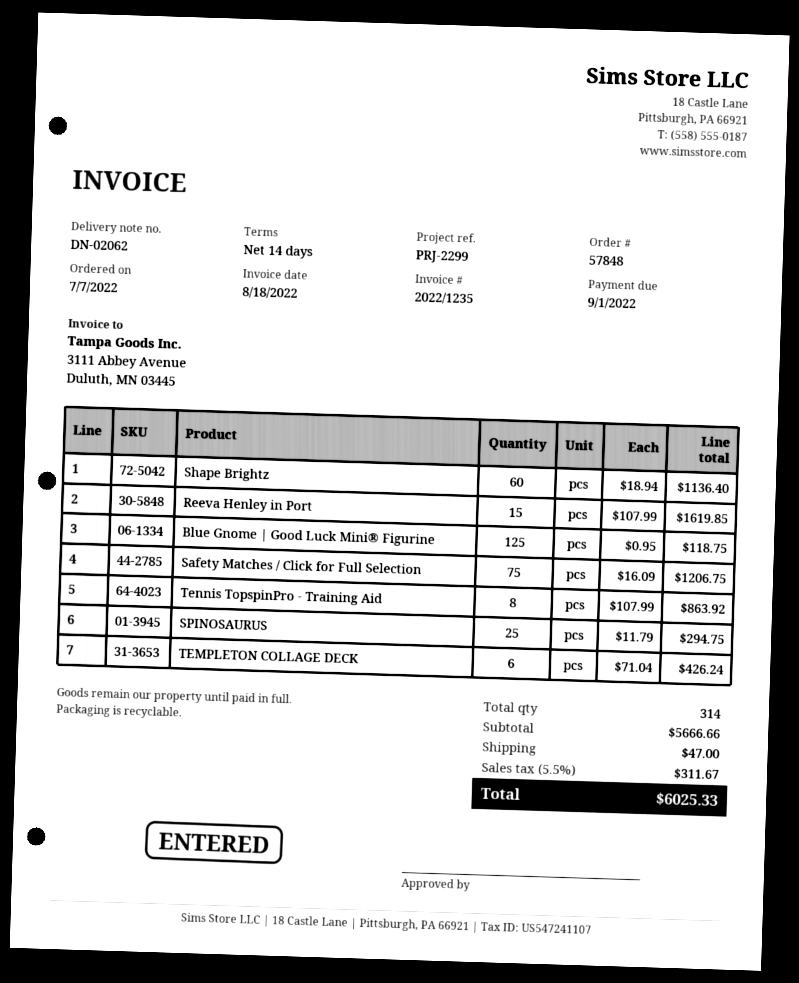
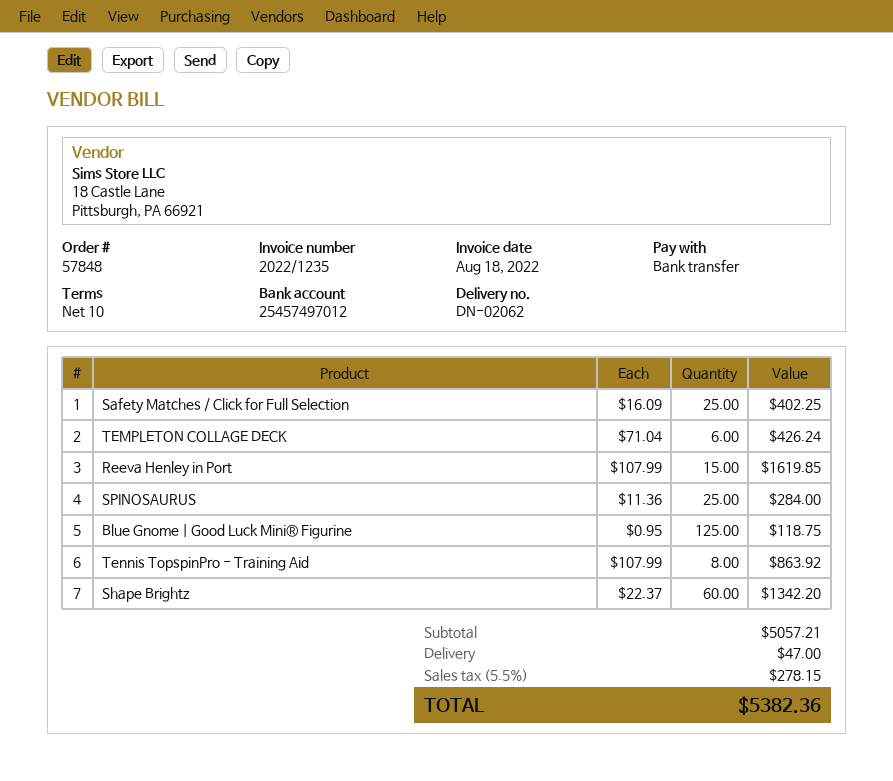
payment terms: 14 days -> 10 days
Shape Brightz: 60 x 18.94 = 1136.40 -> 60 x 22.37 = 1342.20
Safety Matches / Click for Full Selection: 75 x 16.09 = 1206.75 -> 25 x 16.09 = 402.25
SPINOSAURUS: 25 x 11.79 = 294.75 -> 25 x 11.36 = 284.00
subtotal: 5666.66 -> 5057.21
tax: 5.5% = 311.67 -> 5.5% = 278.15
total: 6025.33 -> 5382.36

